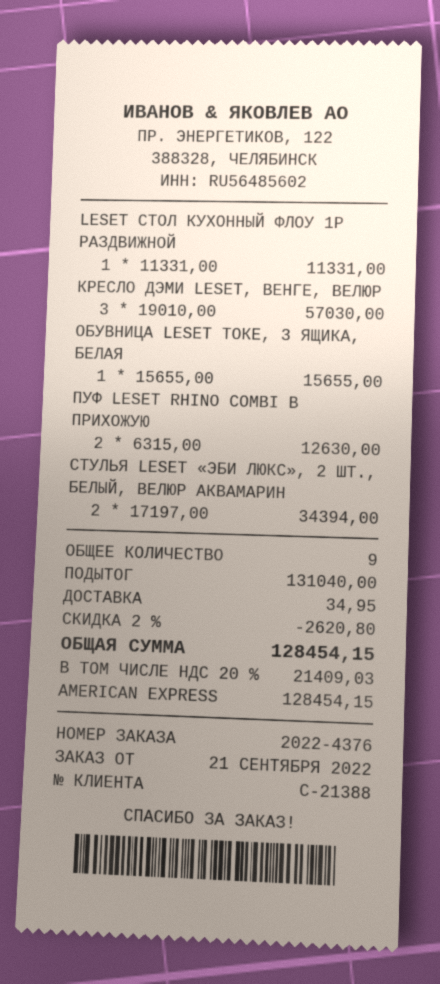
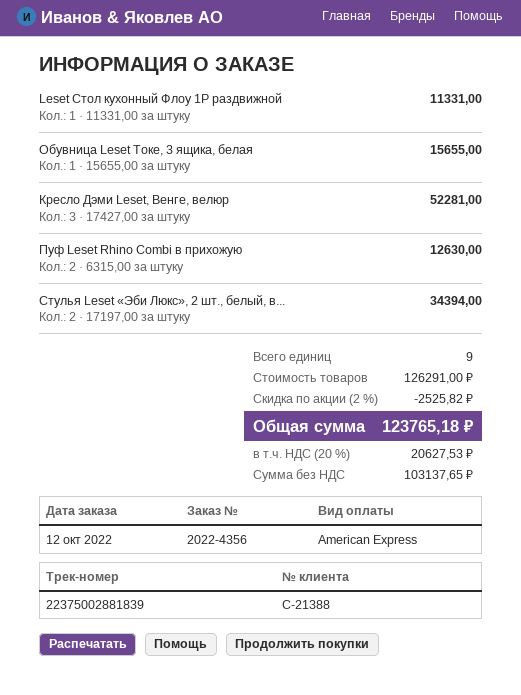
order number: 2022-4376 -> 2022-4356
order date: 2022-09-21 -> 2022-10-12
КРЕСЛО ДЭМИ LESET, ВЕНГЕ, ВЕЛЮР: 3 x 19010.00 = 57030.00 -> 3 x 17427.00 = 52281.00
subtotal: 131040.00 -> 126291.00
discount: 2% = 2620.80 -> 2% = 2525.82
shipping: 34.95 -> none
tax: 20% = 21409.03 -> 20% = 20627.53
total: 128454.15 -> 123765.18

